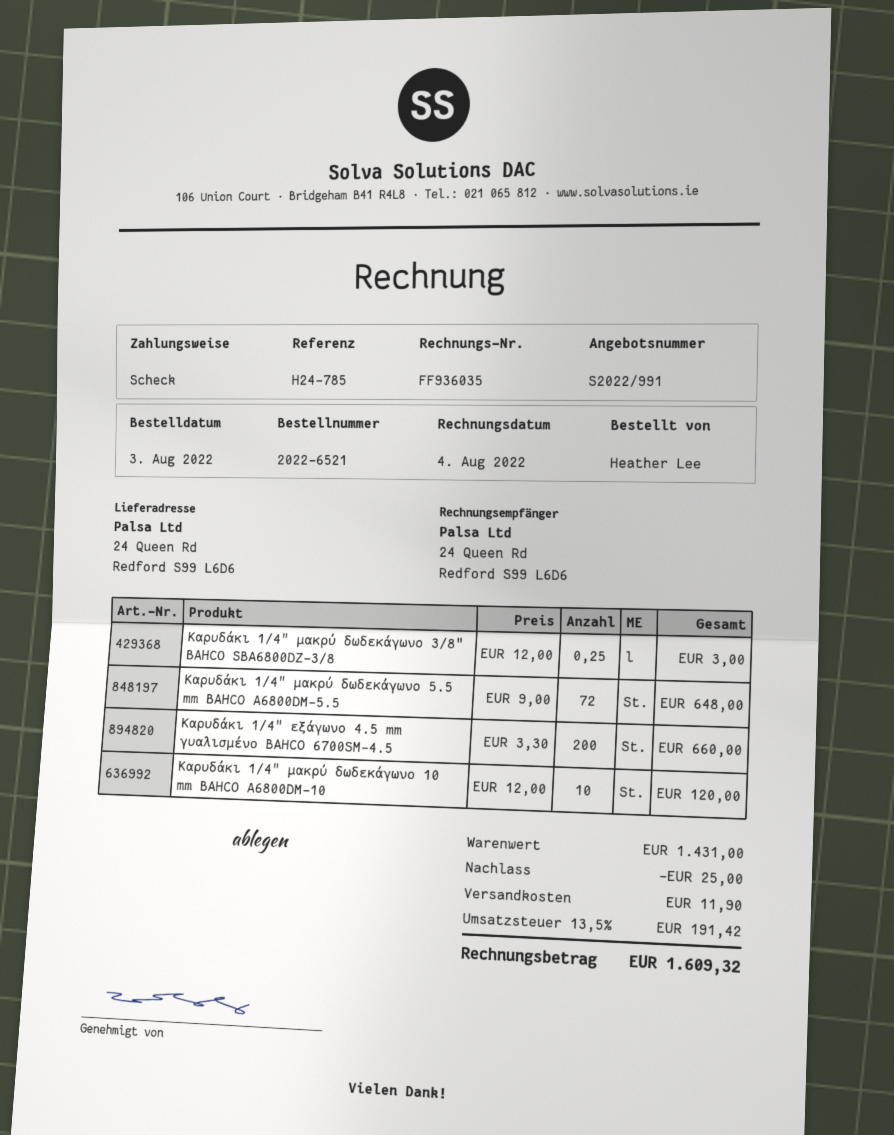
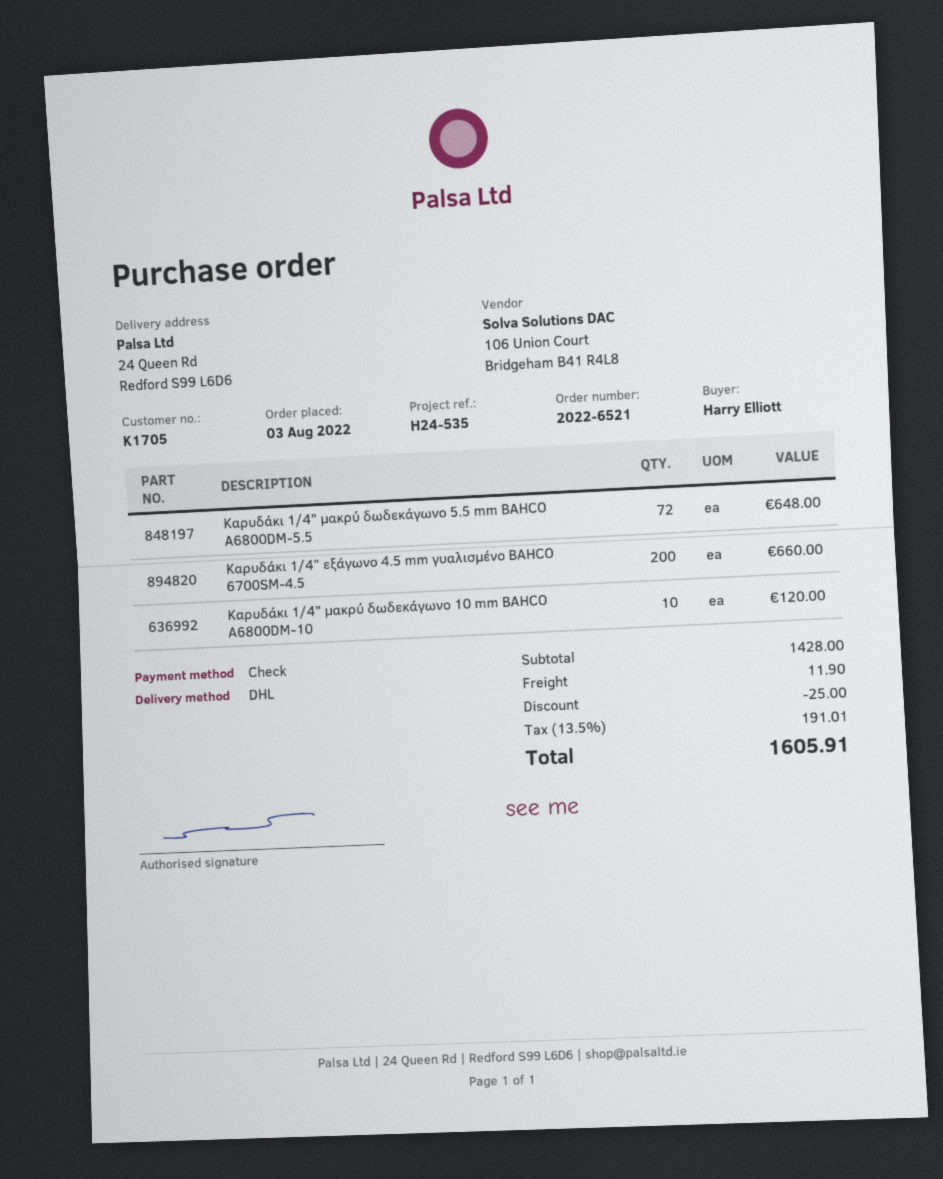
reference: H24-785 -> H24-535
ordered by: Heather Lee -> Harry Elliott
Καρυδάκι 1/4" μακρύ δωδεκάγωνο 3/8" BAHCO SBA6800DZ-3/8: 0.25 for 3.00 -> none
subtotal: 1431.00 -> 1428.00
tax: 13.5% = 191.42 -> 13.5% = 191.01
total: 1609.32 -> 1605.91

